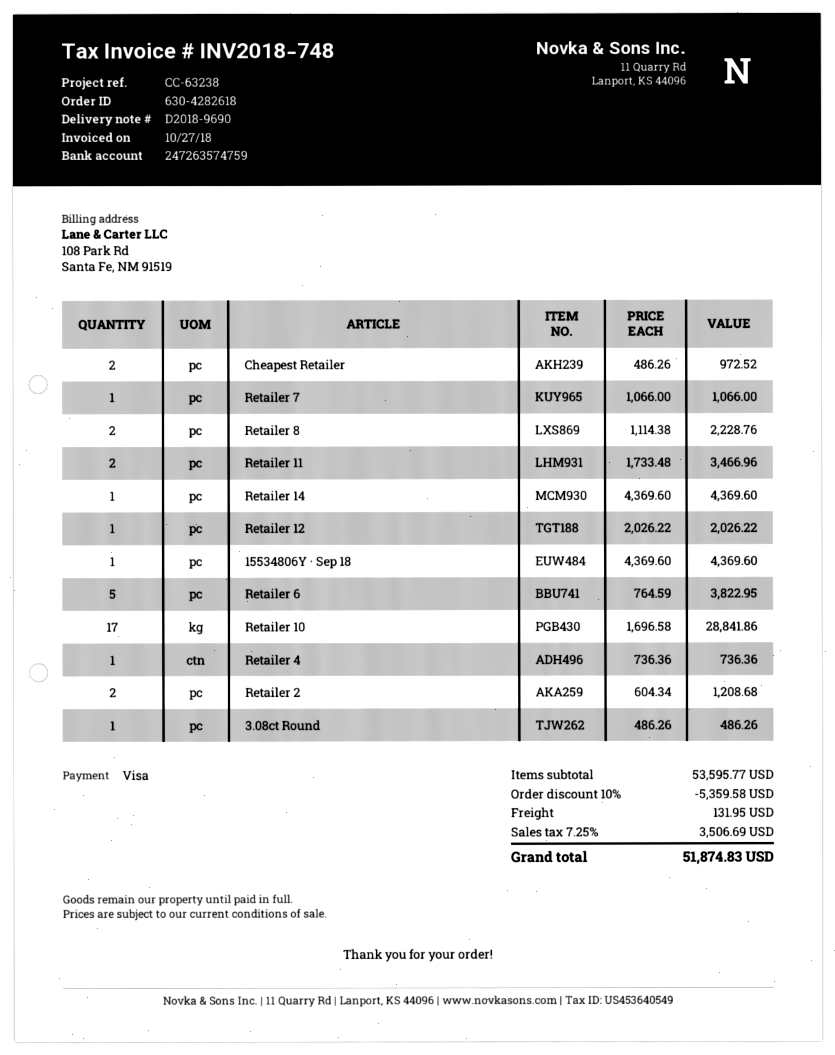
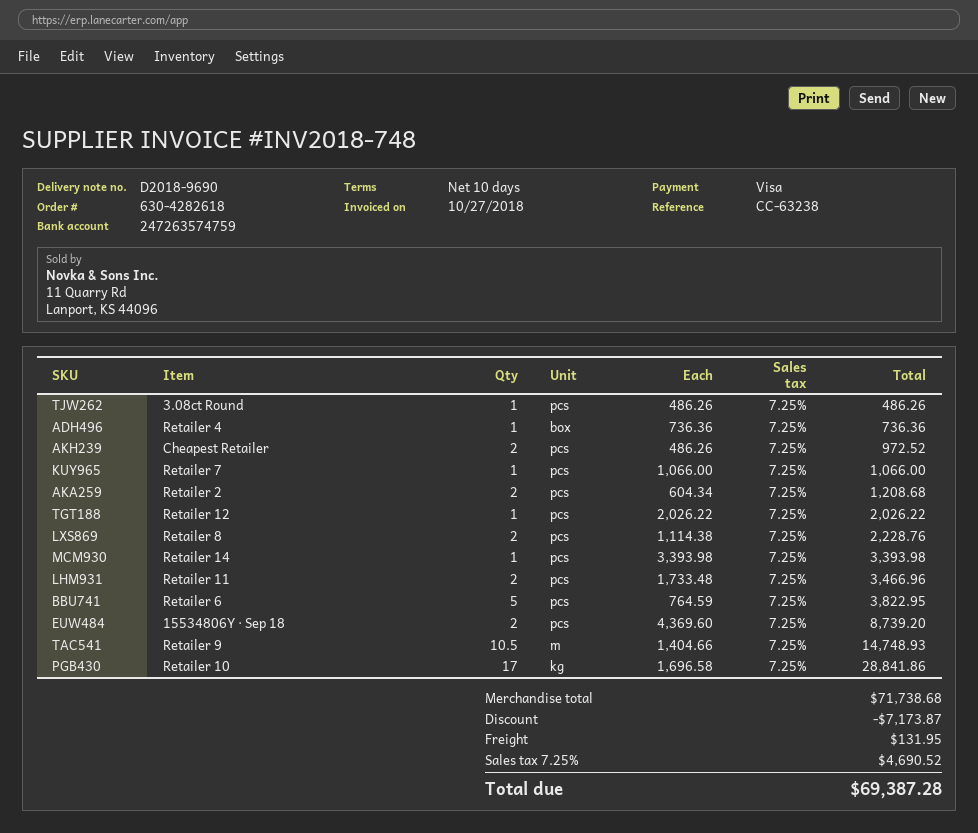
Retailer 14: 1 x 4369.60 = 4369.60 -> 1 x 3393.98 = 3393.98
15534806Y · Sep 18: 1 x 4369.60 = 4369.60 -> 2 x 4369.60 = 8739.20
Retailer 9: none -> 10.5 x 1404.66 = 14748.93
subtotal: 53595.77 -> 71738.68
discount: 5359.58 -> 7173.87
tax: 7.25% = 3506.69 -> 7.25% = 4690.52
total: 51874.83 -> 69387.28

